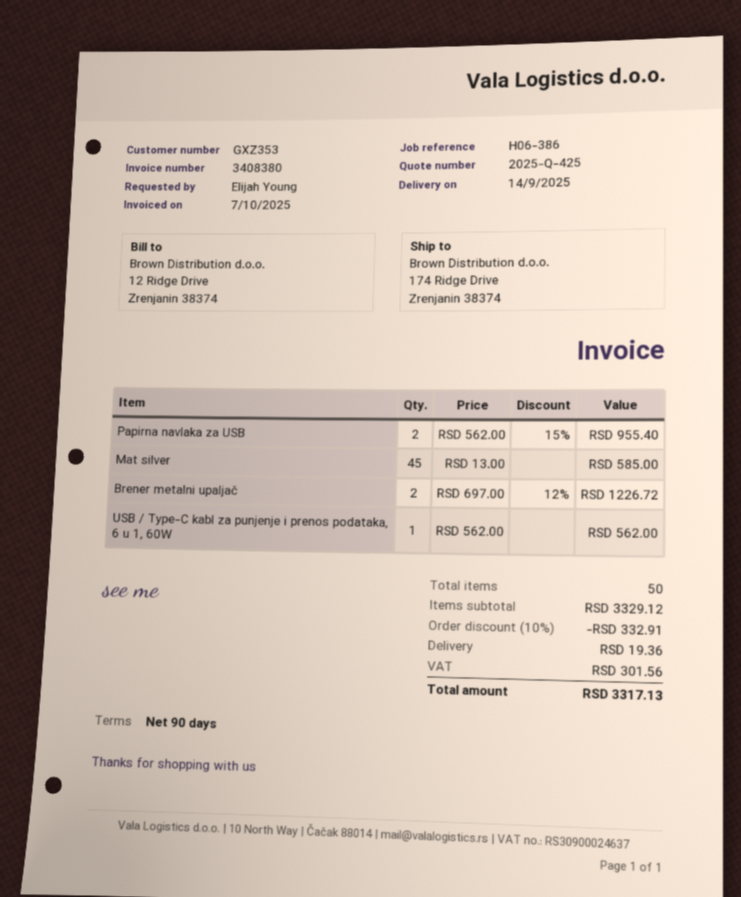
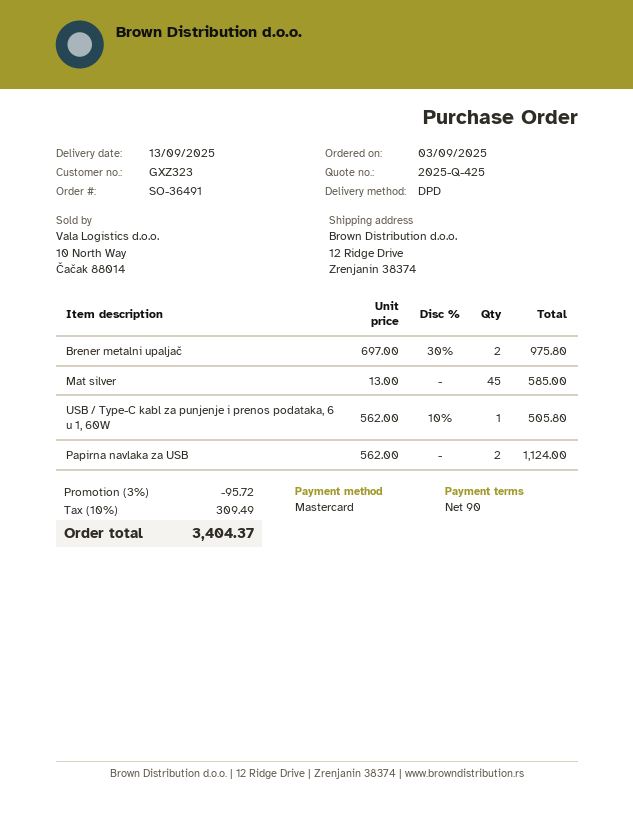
delivery date: 2025-09-14 -> 2025-09-13
customer number: GXZ353 -> GXZ323
ship to: 174 Ridge Drive, Zrenjanin 38374 -> 12 Ridge Drive, Zrenjanin 38374
Papirna navlaka za USB: 2 x 562.00 - 15% = 955.40 -> 2 x 562.00 = 1124.00
Brener metalni upaljač: 2 x 697.00 - 12% = 1226.72 -> 2 x 697.00 - 30% = 975.80
USB / Type-C kabl za punjenje i prenos podataka, 6 u 1, 60W: 1 x 562.00 = 562.00 -> 1 x 562.00 - 10% = 505.80
discount: 10% = 332.91 -> 3% = 95.72
shipping: 19.36 -> none
tax: 301.56 -> 309.49
total: 3317.13 -> 3404.37

